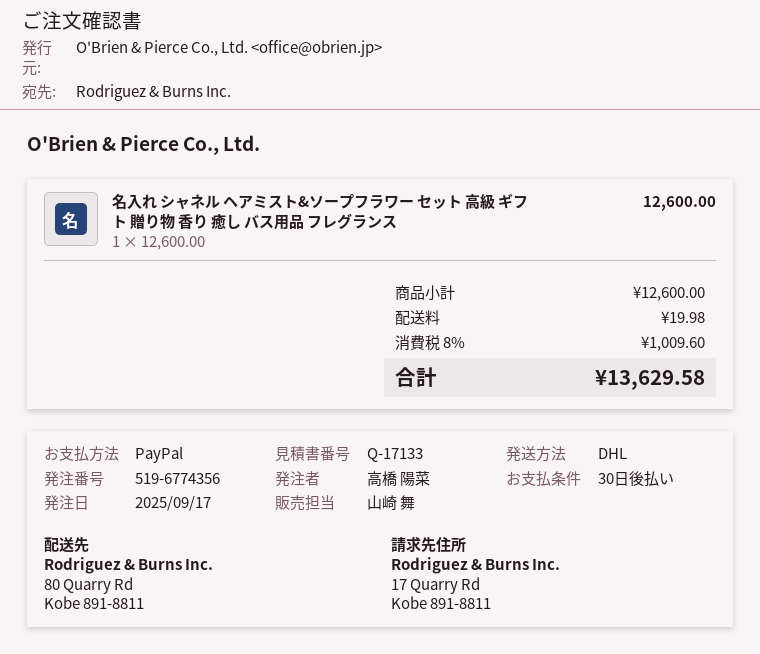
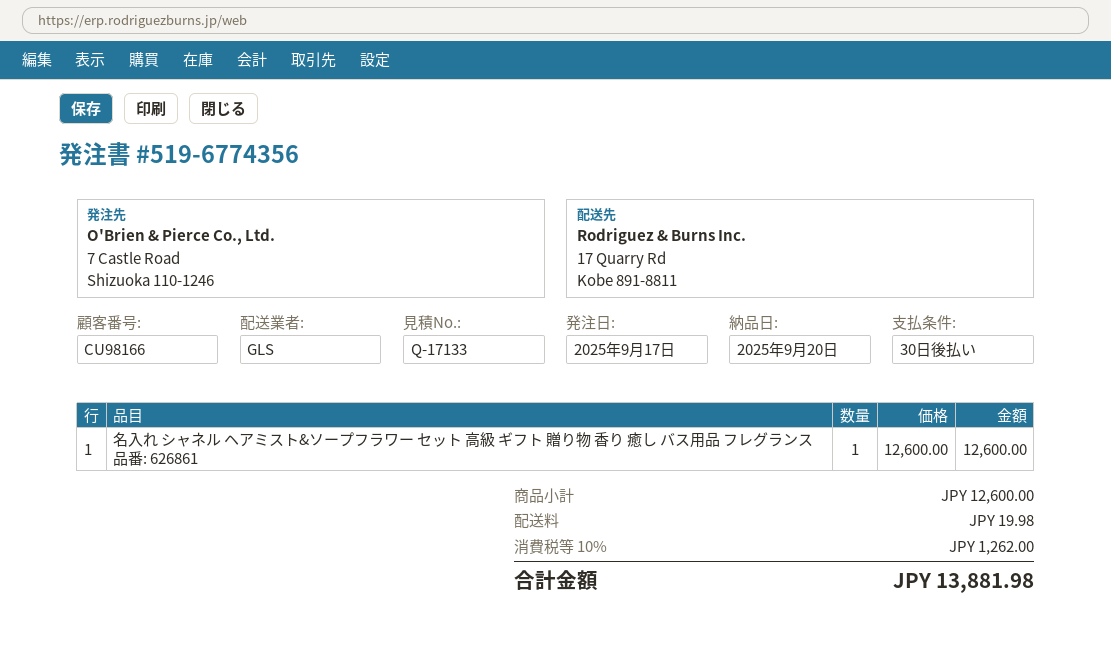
shipping method: DHL -> GLS
ship to: 80 Quarry Rd, Kobe 891-8811 -> 17 Quarry Rd, Kobe 891-8811
tax: 8% = 1009.60 -> 10% = 1262.00
total: 13629.58 -> 13881.98

